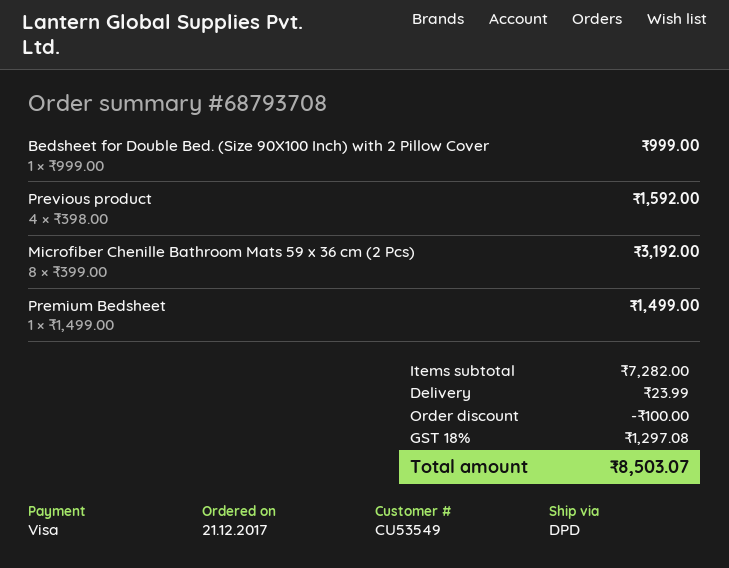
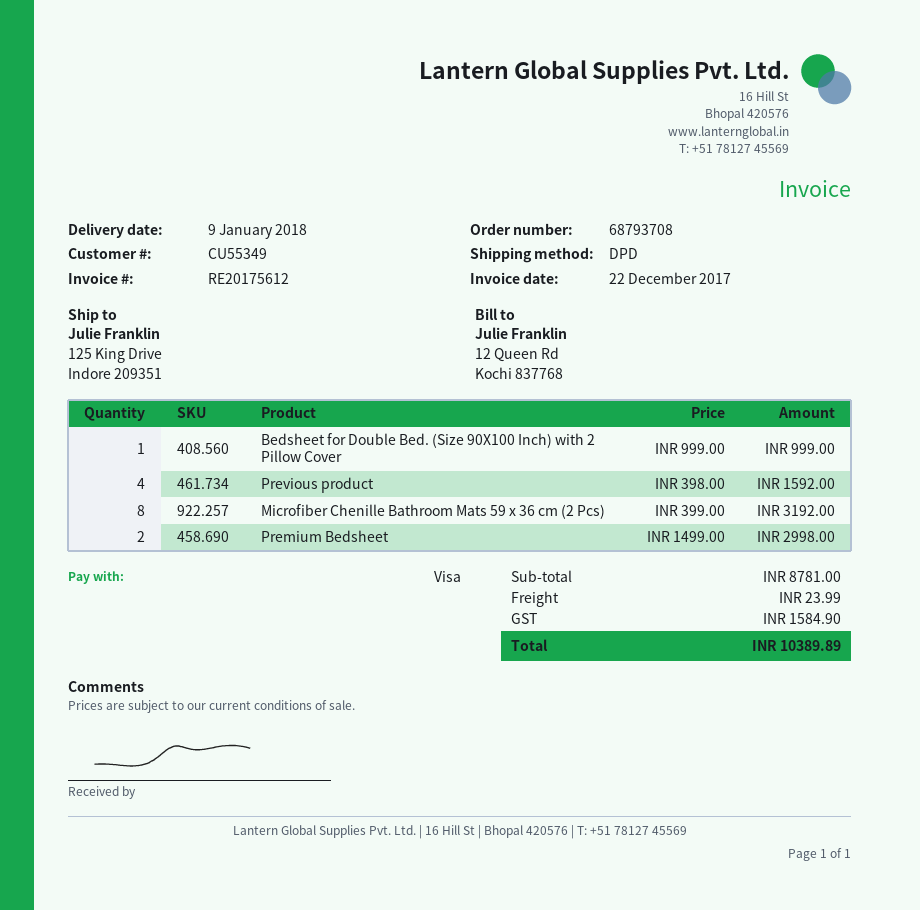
customer number: CU53549 -> CU55349
Premium Bedsheet: 1 x 1499.00 = 1499.00 -> 2 x 1499.00 = 2998.00
subtotal: 7282.00 -> 8781.00
discount: 100.00 -> none
tax: 1297.08 -> 1584.90
total: 8503.07 -> 10389.89

